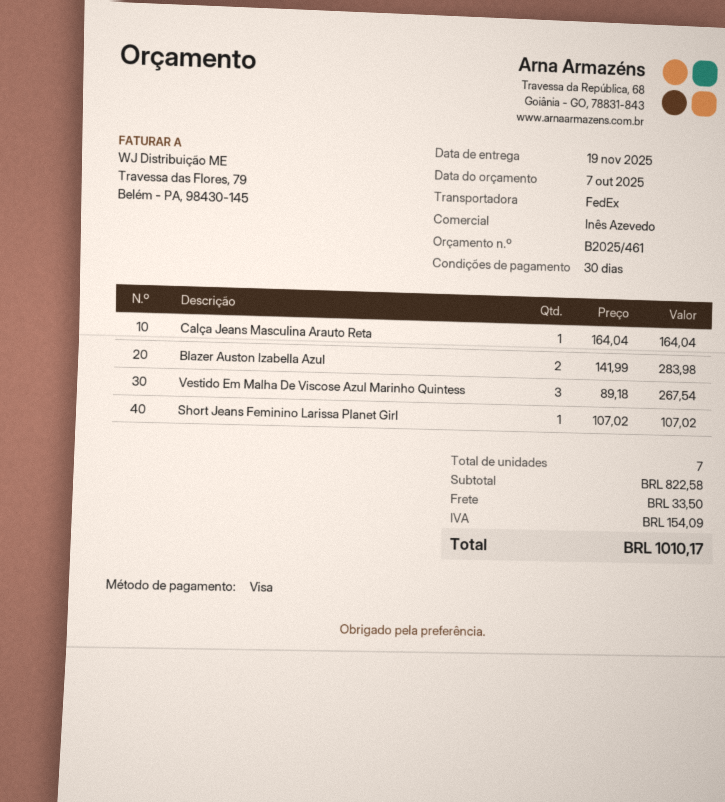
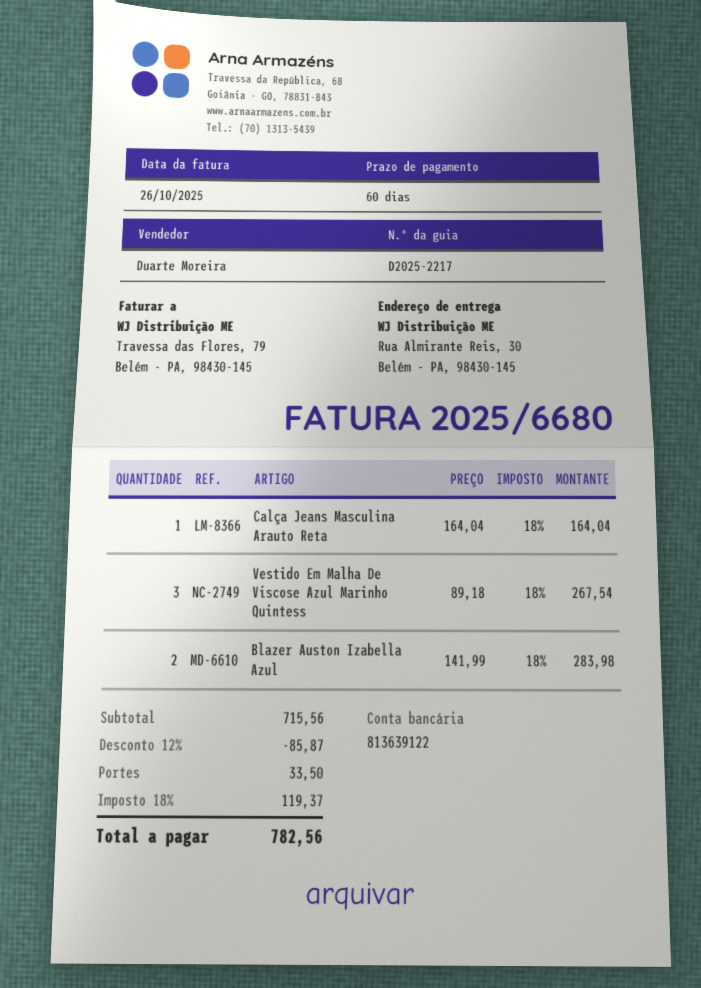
payment terms: 30 days -> 60 days
sales rep: Inês Azevedo -> Duarte Moreira
Short Jeans Feminino Larissa Planet Girl: 1 x 107.02 = 107.02 -> none
subtotal: 822.58 -> 715.56
discount: none -> 12% = 85.87
tax: 154.09 -> 119.37
total: 1010.17 -> 782.56

